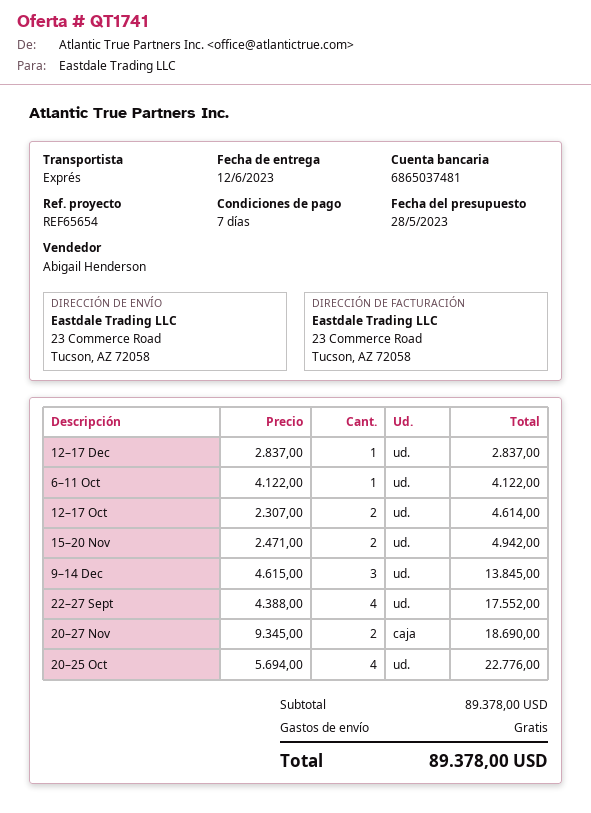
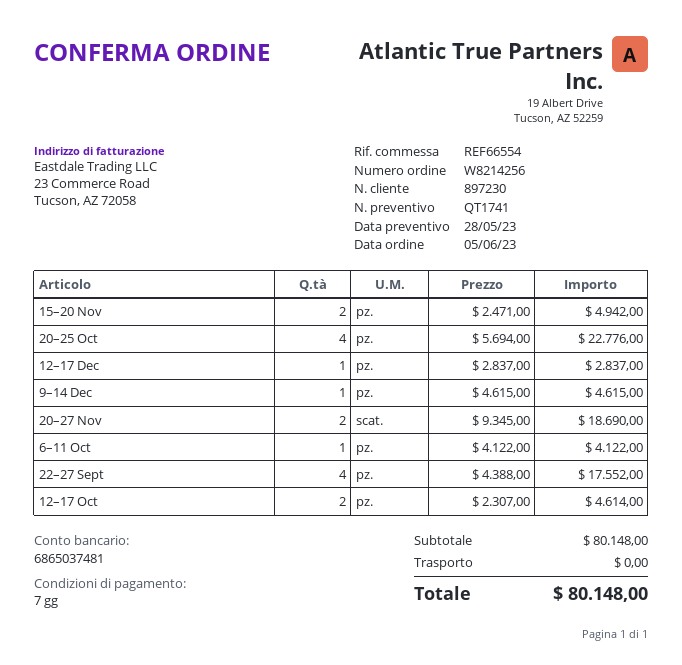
reference: REF65654 -> REF66554
9–14 Dec: 3 x 4615.00 = 13845.00 -> 1 x 4615.00 = 4615.00
subtotal: 89378.00 -> 80148.00
total: 89378.00 -> 80148.00

